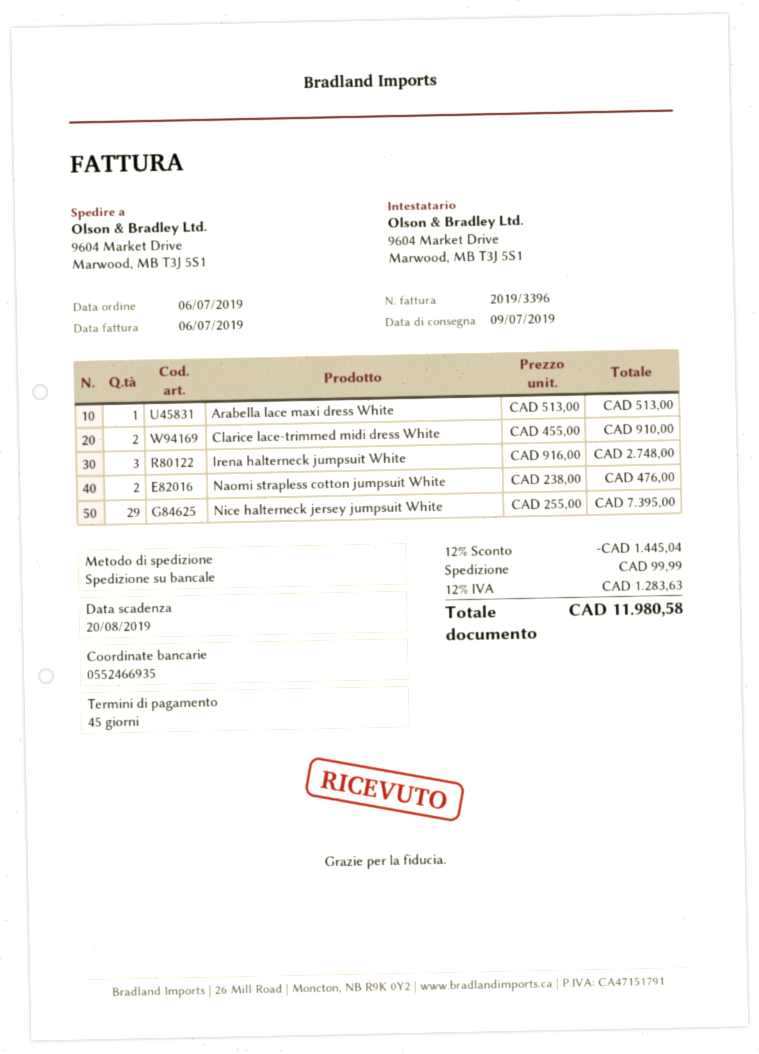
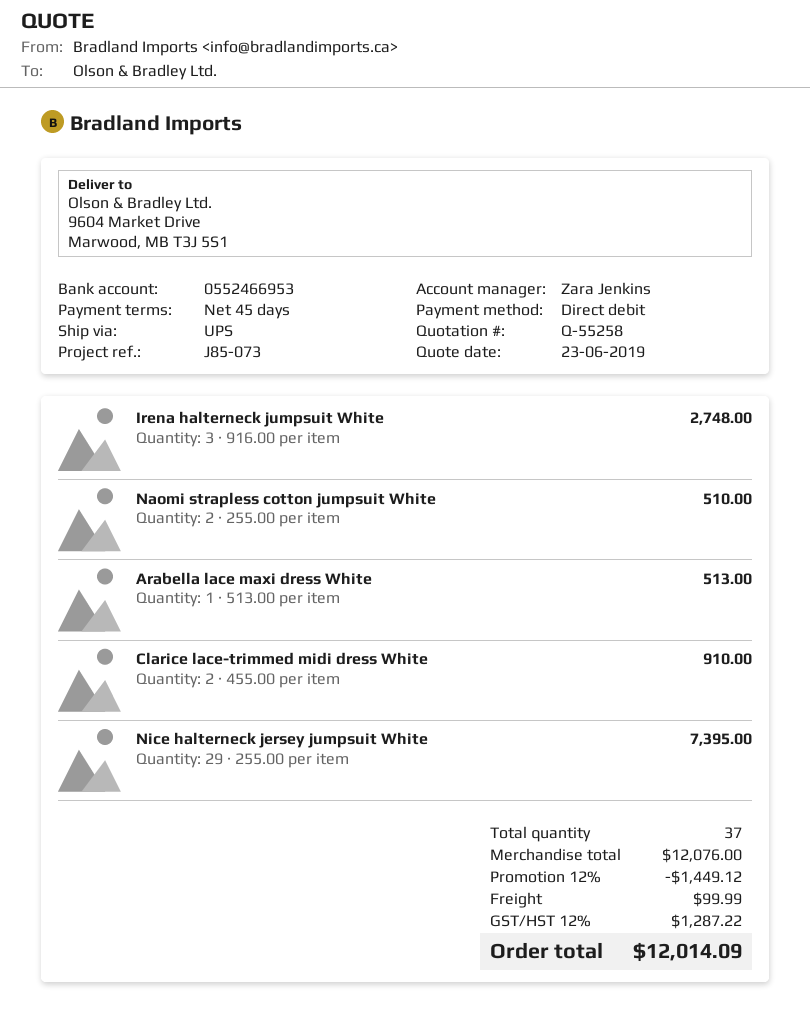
bank account: 0552466935 -> 0552466953
shipping method: pallet freight -> UPS
Naomi strapless cotton jumpsuit White: 2 x 238.00 = 476.00 -> 2 x 255.00 = 510.00
discount: 12% = 1445.04 -> 12% = 1449.12
tax: 12% = 1283.63 -> 12% = 1287.22
total: 11980.58 -> 12014.09

